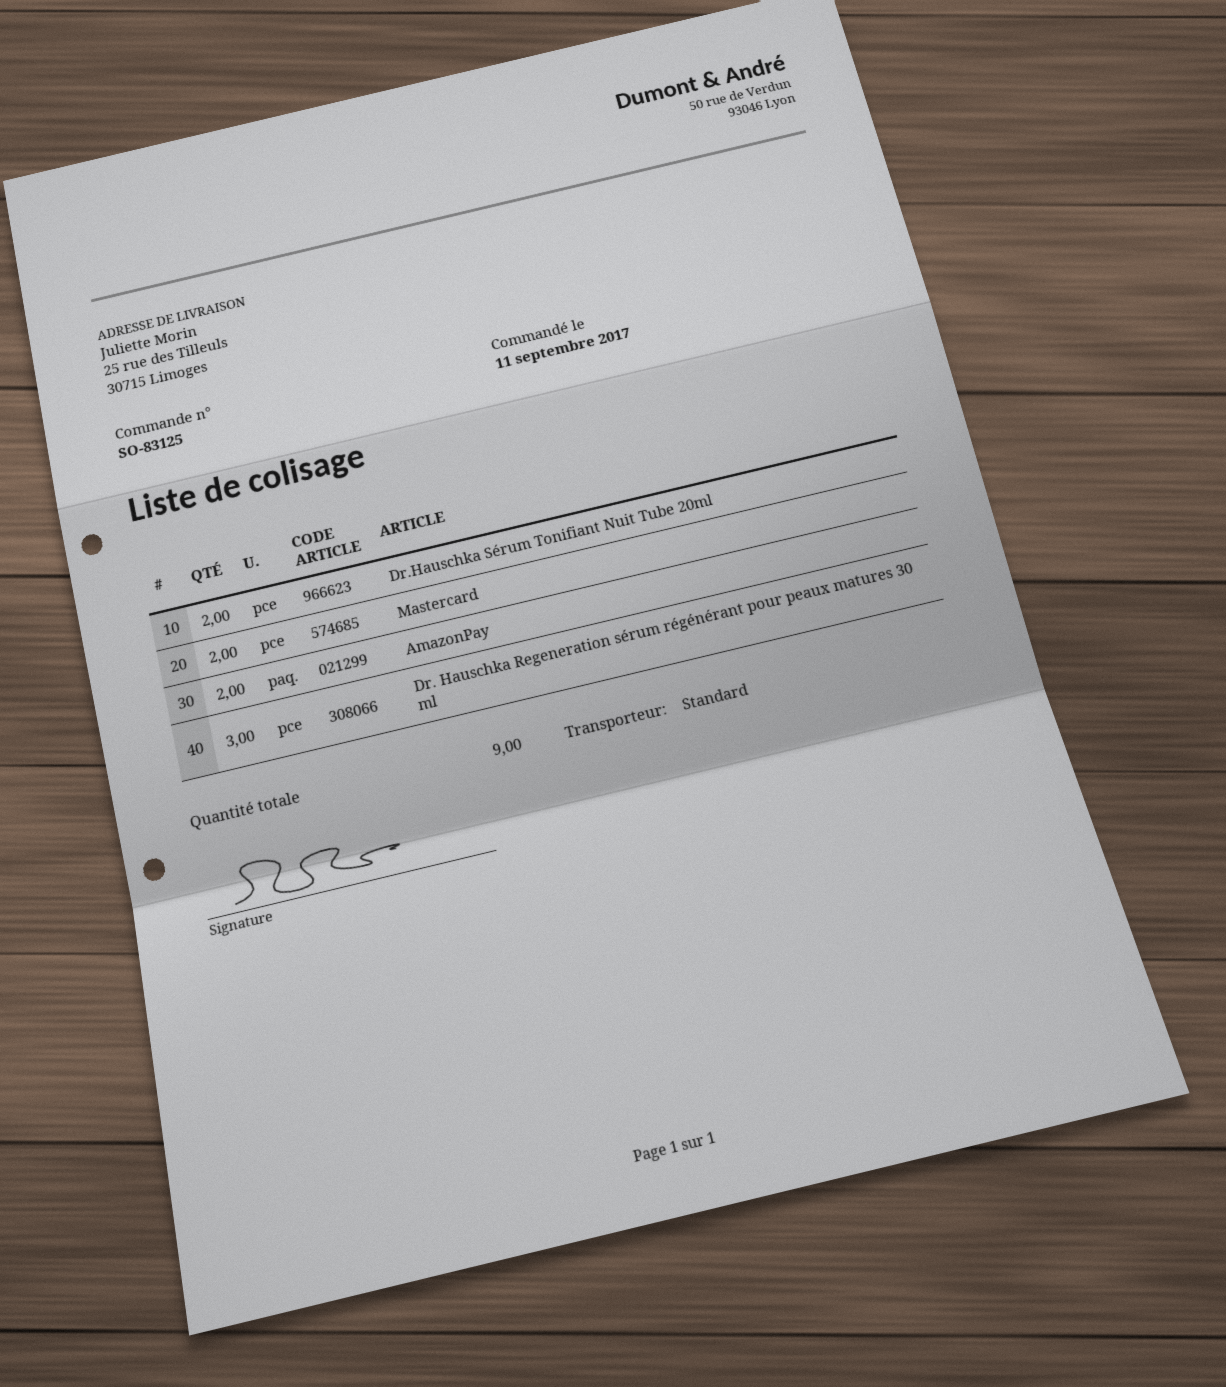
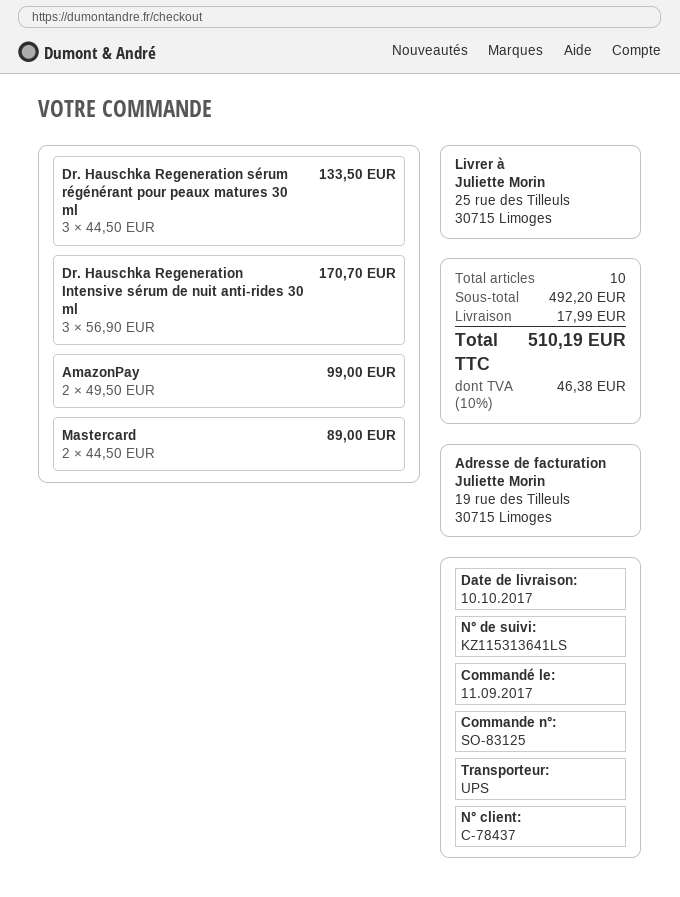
shipping method: standard -> UPS
Dr.Hauschka Sérum Tonifiant Nuit Tube 20ml: 2 -> none
Dr. Hauschka Regeneration Intensive sérum de nuit anti-rides 30 ml: none -> 3
total quantity: 9 -> 10

